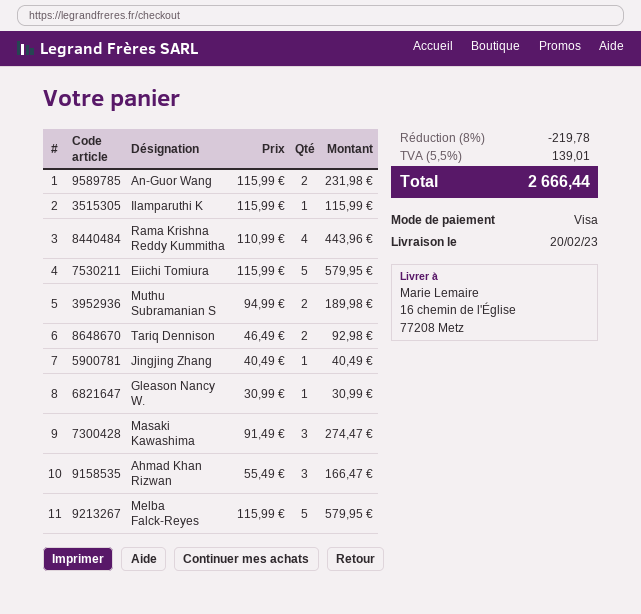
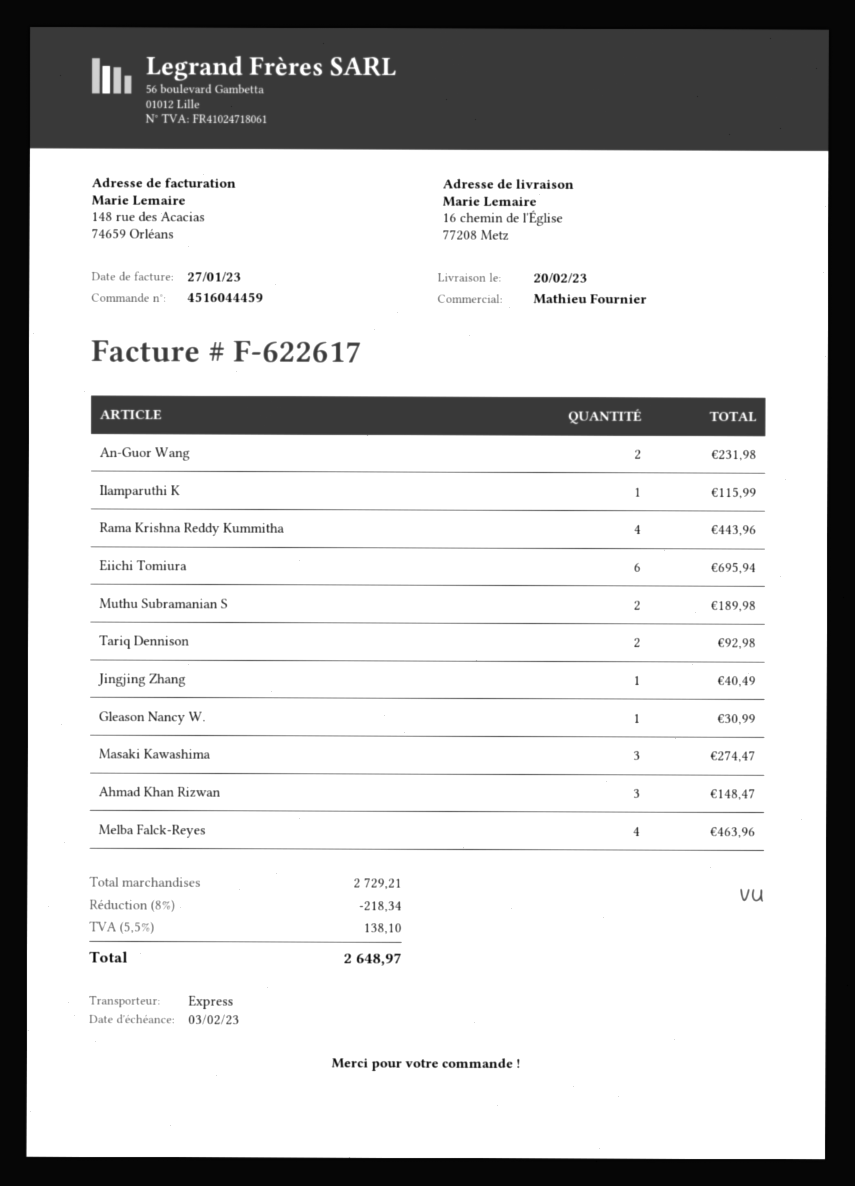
Eiichi Tomiura: 5 for 579.95 -> 6 for 695.94
Ahmad Khan Rizwan: 3 for 166.47 -> 3 for 148.47
Melba Falck-Reyes: 5 for 579.95 -> 4 for 463.96
discount: 8% = 219.78 -> 8% = 218.34
tax: 5.5% = 139.01 -> 5.5% = 138.10
total: 2666.44 -> 2648.97

